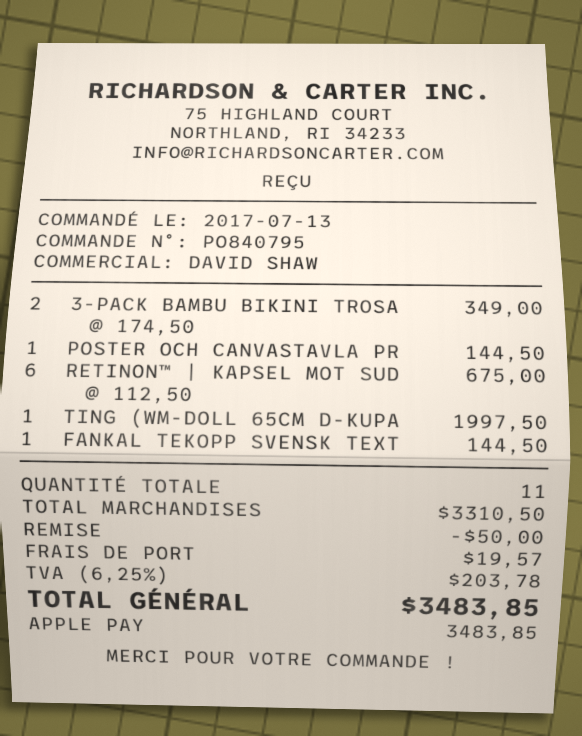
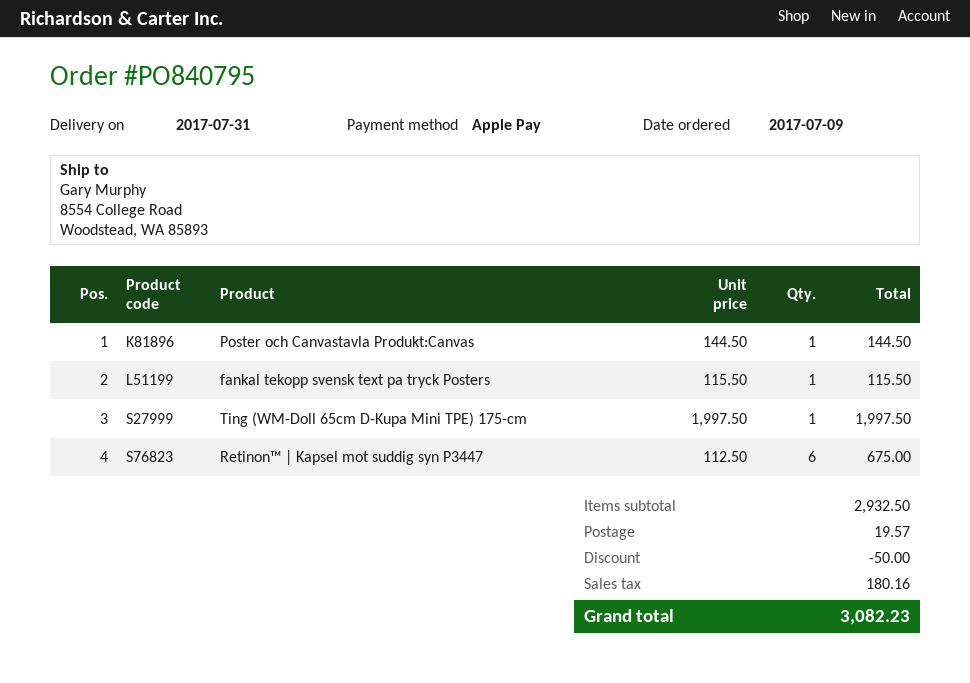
order date: 2017-07-13 -> 2017-07-09
3-PACK BAMBU BIKINI TROSA: 2 x 174.50 = 349.00 -> none
FANKAL TEKOPP SVENSK TEXT: 1 x 144.50 = 144.50 -> 1 x 115.50 = 115.50
subtotal: 3310.50 -> 2932.50
tax: 203.78 -> 180.16
total: 3483.85 -> 3082.23

